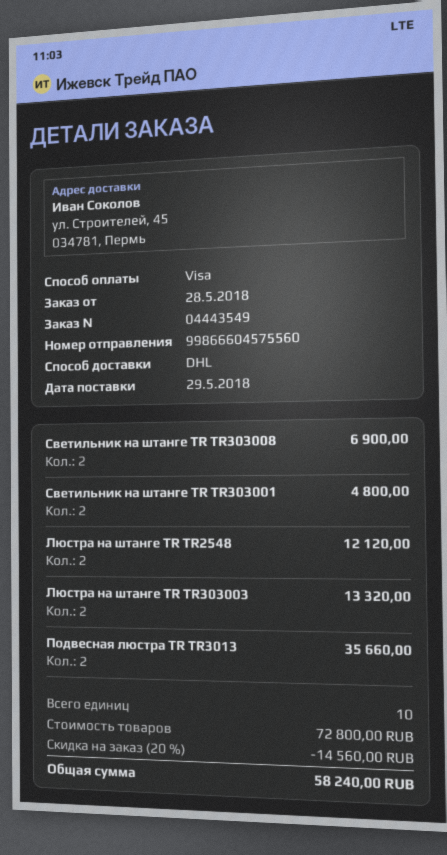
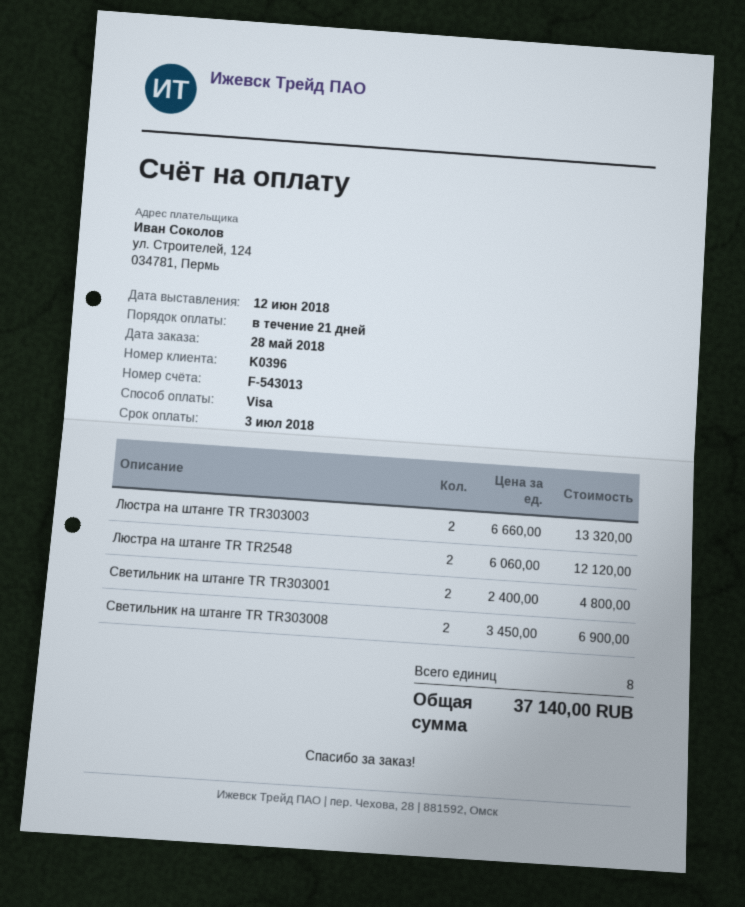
Подвесная люстра TR TR3013: 2 for 35660.00 -> none
total quantity: 10 -> 8
discount: 20% = 14560.00 -> none
total: 58240.00 -> 37140.00

